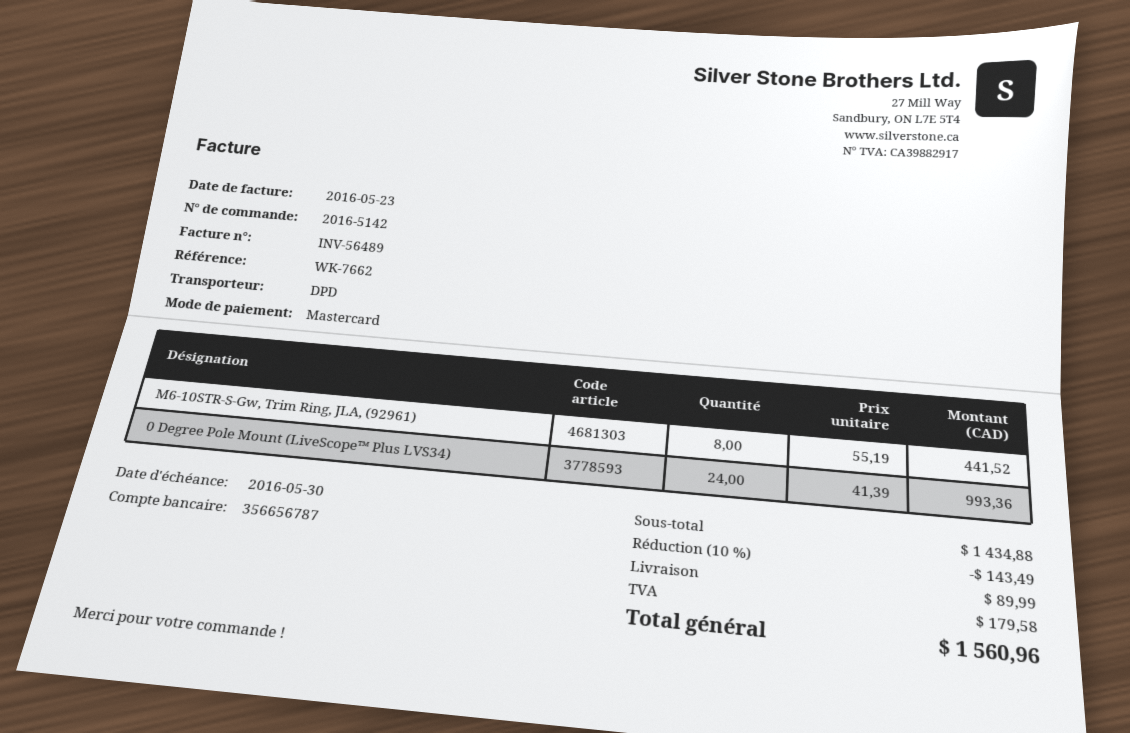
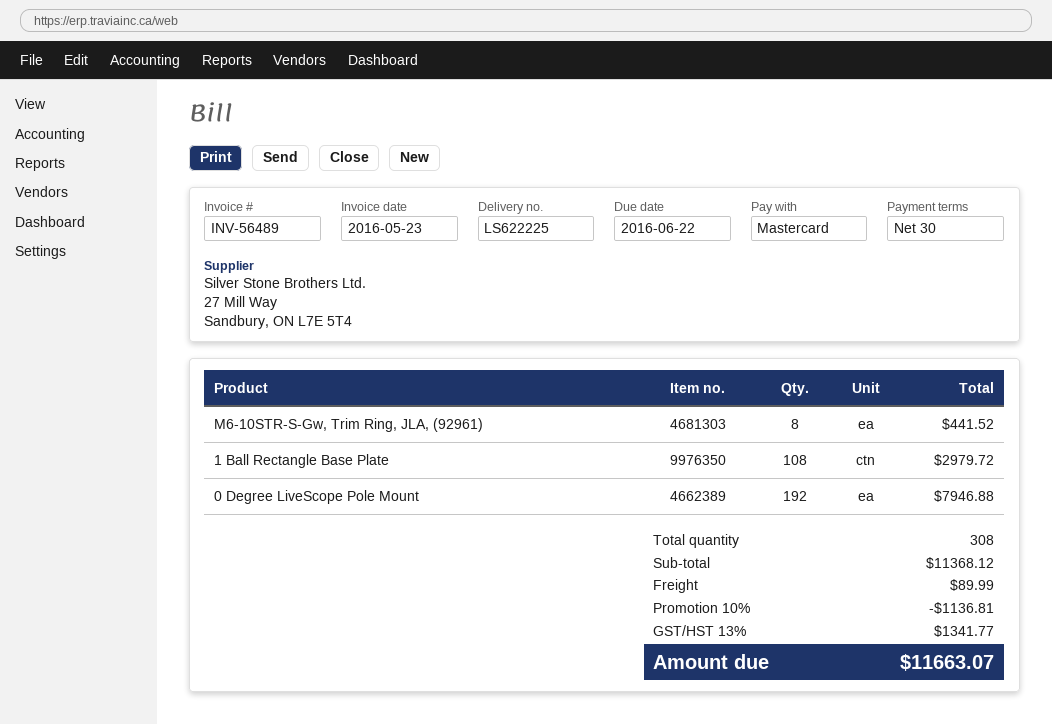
due date: 2016-05-30 -> 2016-06-22
0 Degree Pole Mount (LiveScope™ Plus LVS34): 24 for 993.36 -> none
1 Ball Rectangle Base Plate: none -> 108 for 2979.72
0 Degree LiveScope Pole Mount: none -> 192 for 7946.88
subtotal: 1434.88 -> 11368.12
discount: 10% = 143.49 -> 10% = 1136.81
tax: 179.58 -> 1341.77
total: 1560.96 -> 11663.07

